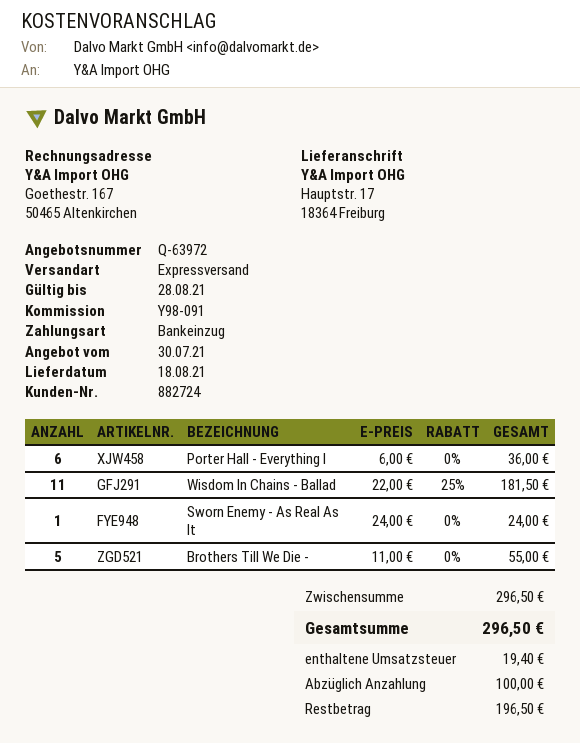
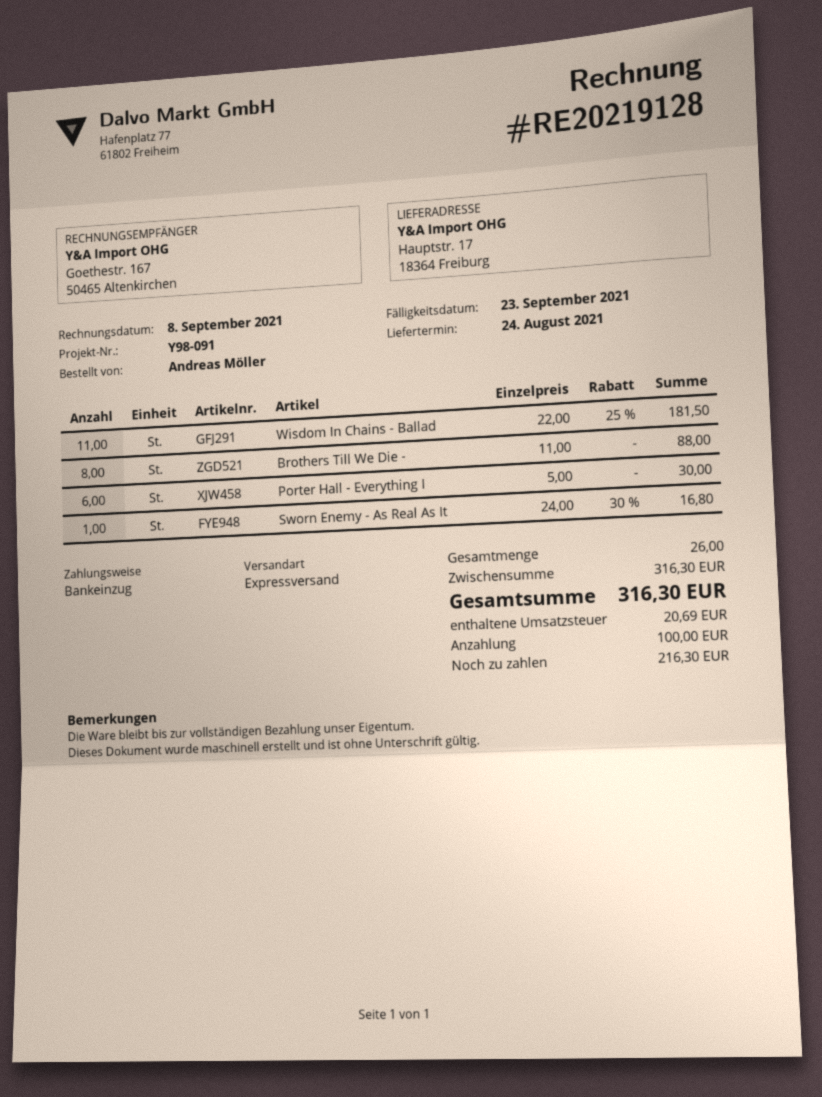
delivery date: 2021-08-18 -> 2021-08-24
Porter Hall - Everything I: 6 x 6.00 = 36.00 -> 6 x 5.00 = 30.00
Sworn Enemy - As Real As It: 1 x 24.00 = 24.00 -> 1 x 24.00 - 30% = 16.80
Brothers Till We Die -: 5 x 11.00 = 55.00 -> 8 x 11.00 = 88.00
subtotal: 296.50 -> 316.30
tax: 19.40 -> 20.69
total: 296.50 -> 316.30
balance: 196.50 -> 216.30

